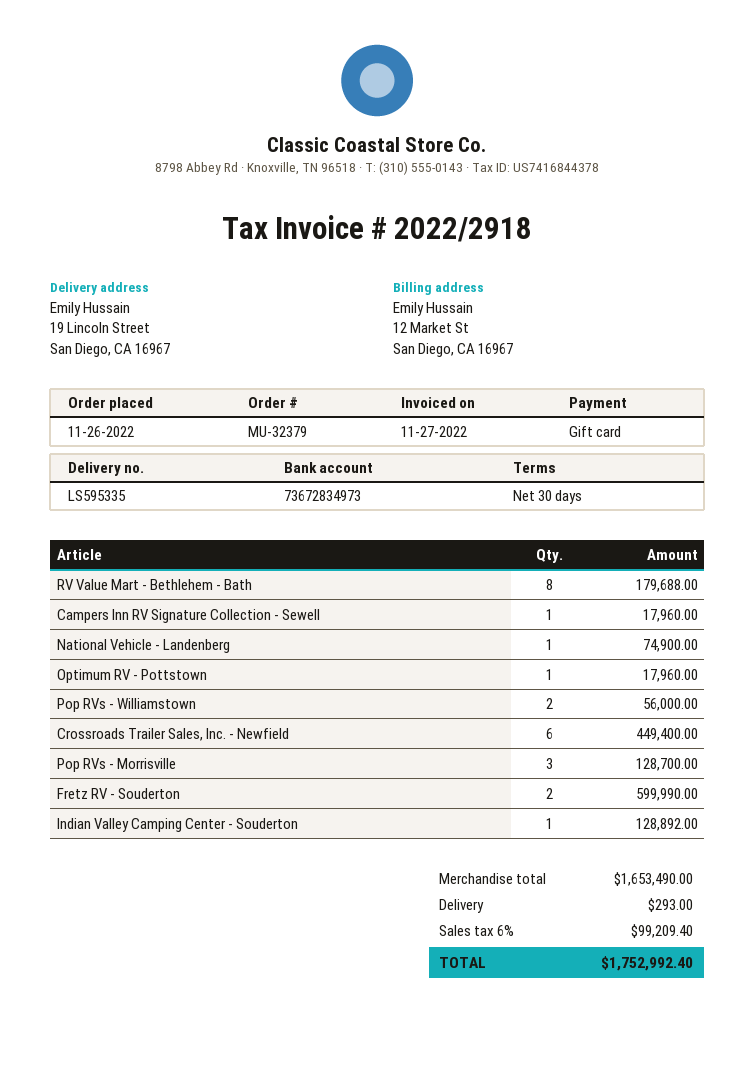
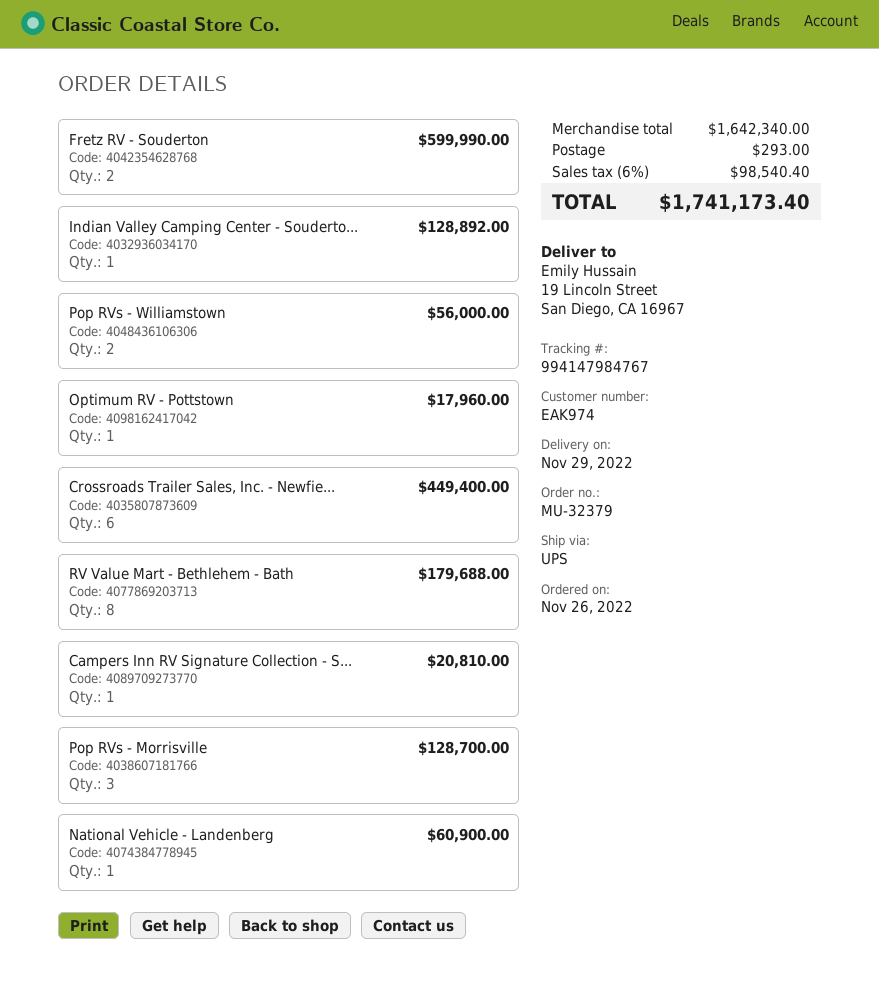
Campers Inn RV Signature Collection - Sewell: 1 for 17960.00 -> 1 for 20810.00
National Vehicle - Landenberg: 1 for 74900.00 -> 1 for 60900.00
subtotal: 1653490.00 -> 1642340.00
tax: 6% = 99209.40 -> 6% = 98540.40
total: 1752992.40 -> 1741173.40

